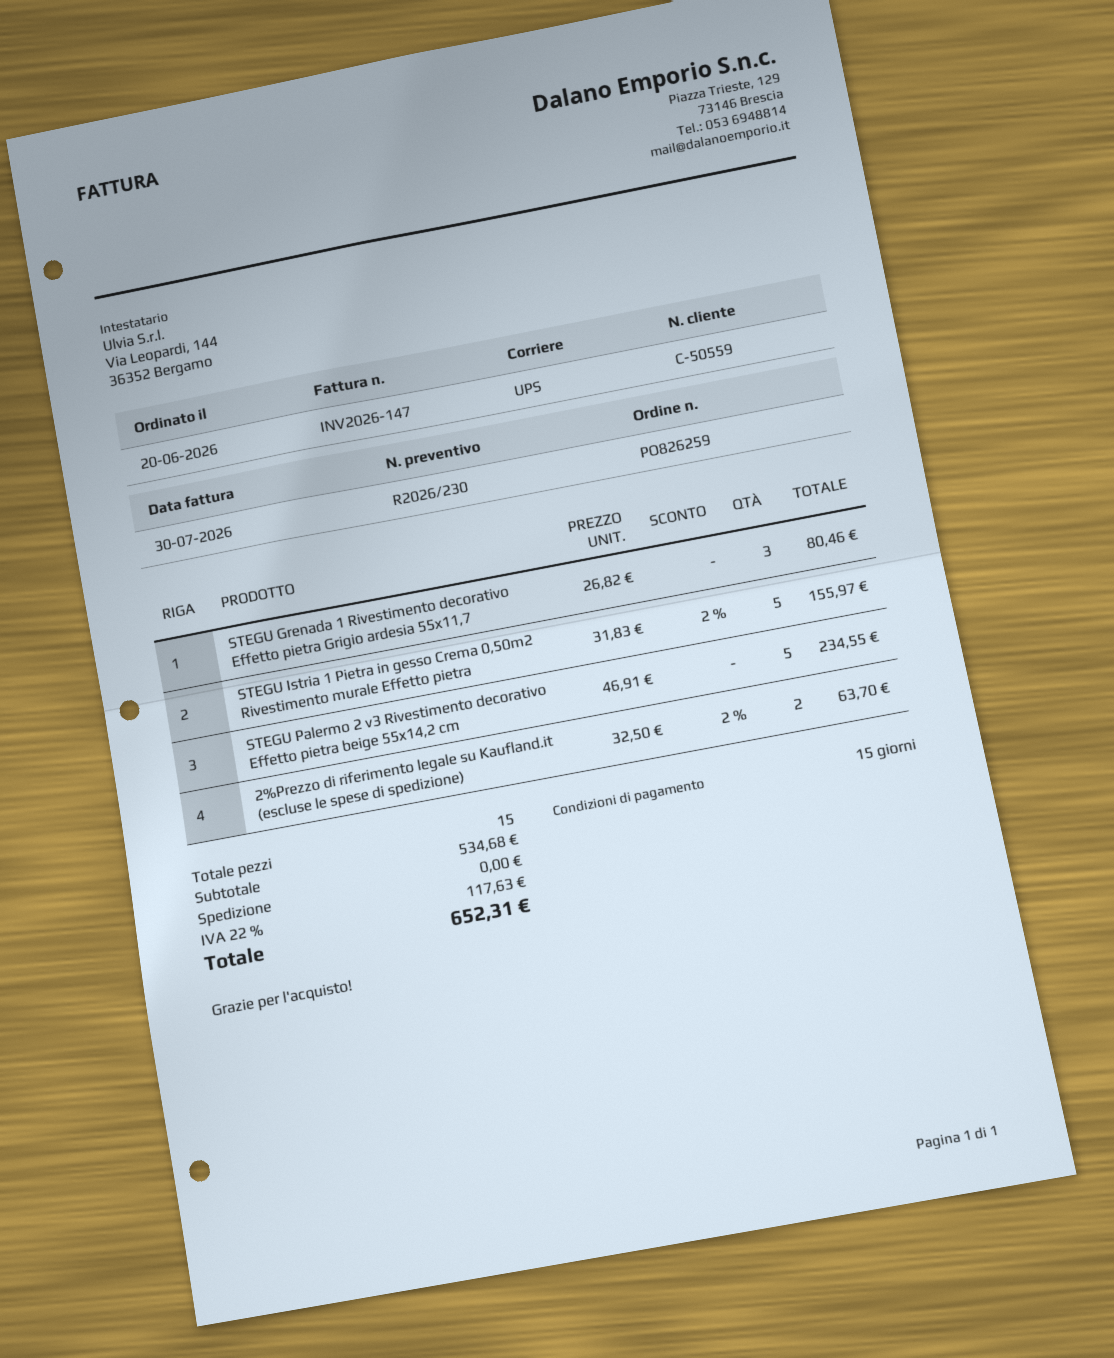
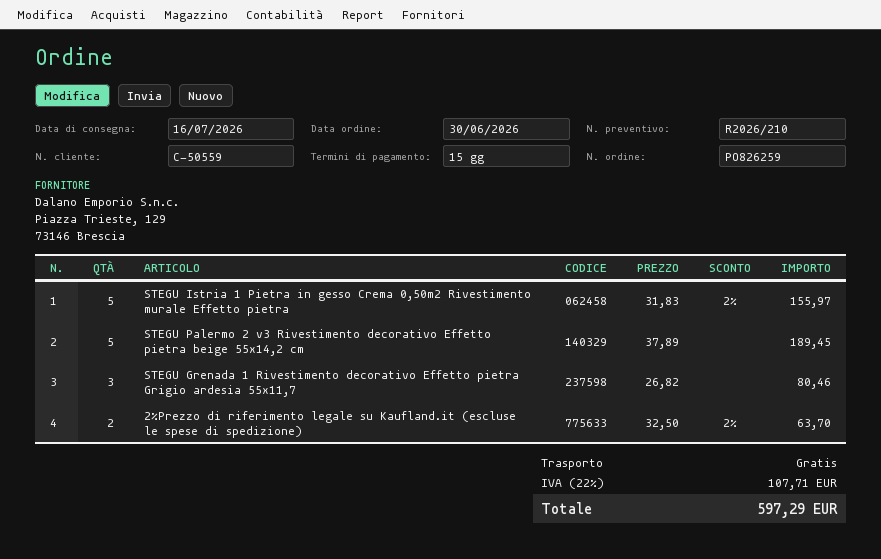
quote number: R2026/230 -> R2026/210
order date: 2026-06-20 -> 2026-06-30
STEGU Palermo 2 v3 Rivestimento decorativo Effetto pietra beige 55x14,2 cm: 5 x 46.91 = 234.55 -> 5 x 37.89 = 189.45
tax: 22% = 117.63 -> 22% = 107.71
total: 652.31 -> 597.29

